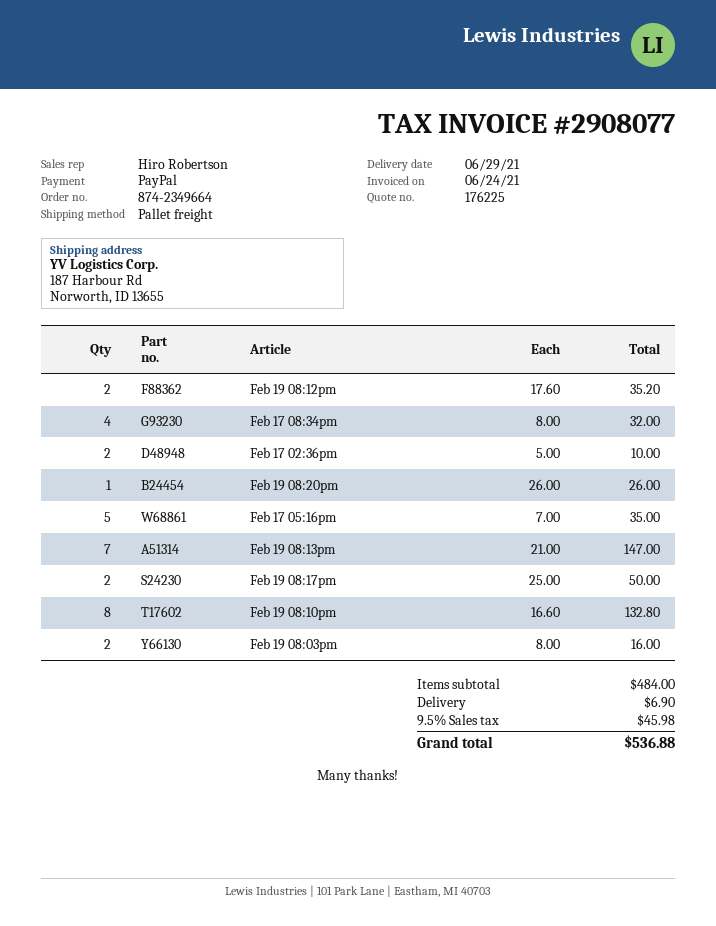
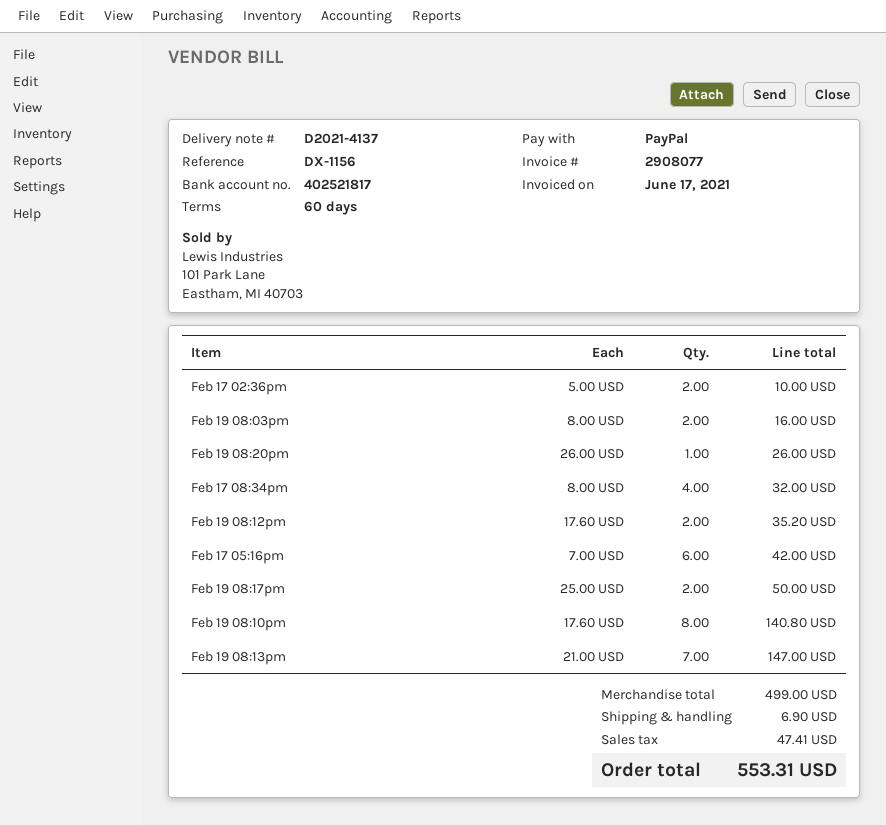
invoice date: 2021-06-24 -> 2021-06-17
Feb 17 05:16pm: 5 x 7.00 = 35.00 -> 6 x 7.00 = 42.00
Feb 19 08:10pm: 8 x 16.60 = 132.80 -> 8 x 17.60 = 140.80
subtotal: 484.00 -> 499.00
tax: 45.98 -> 47.41
total: 536.88 -> 553.31

